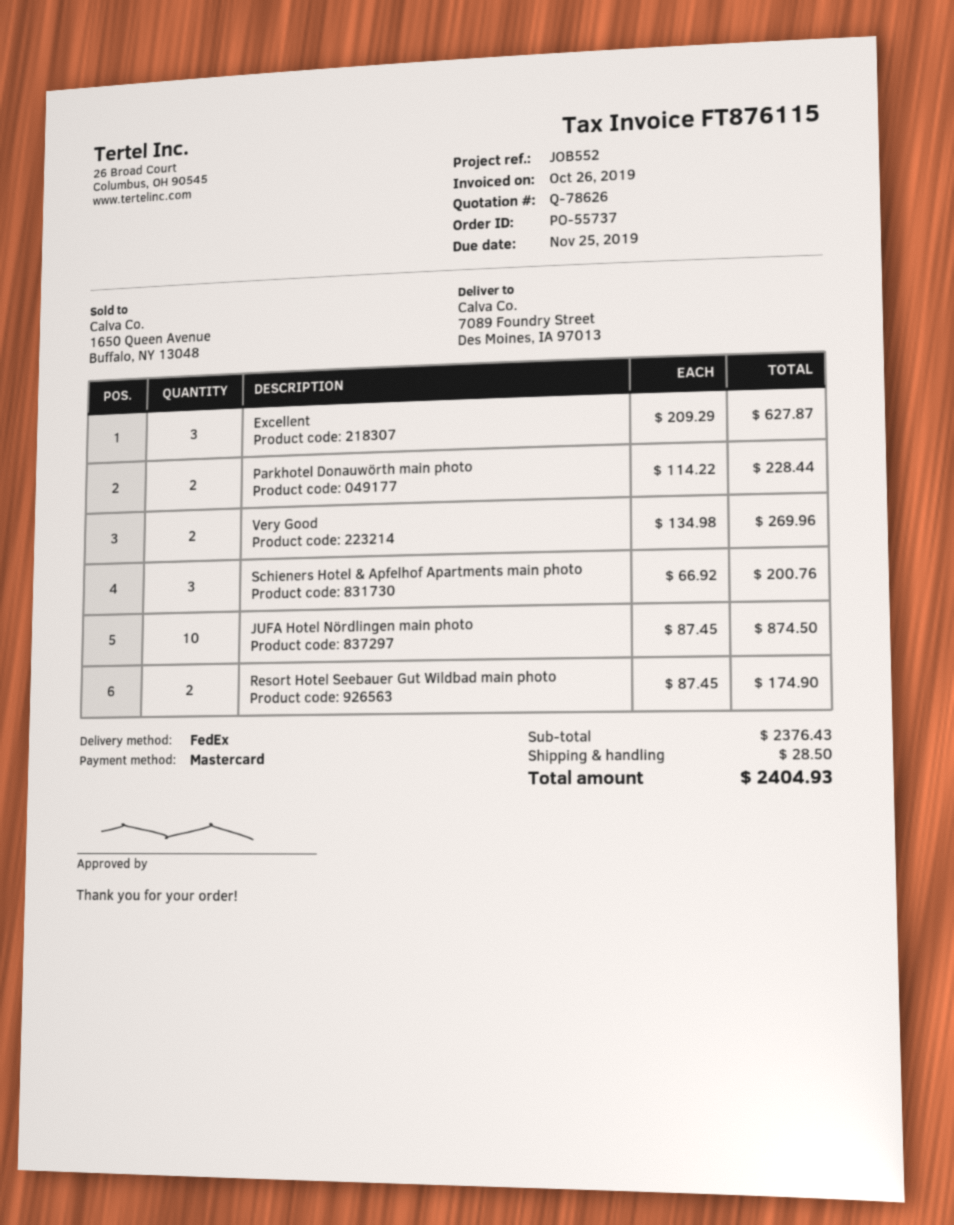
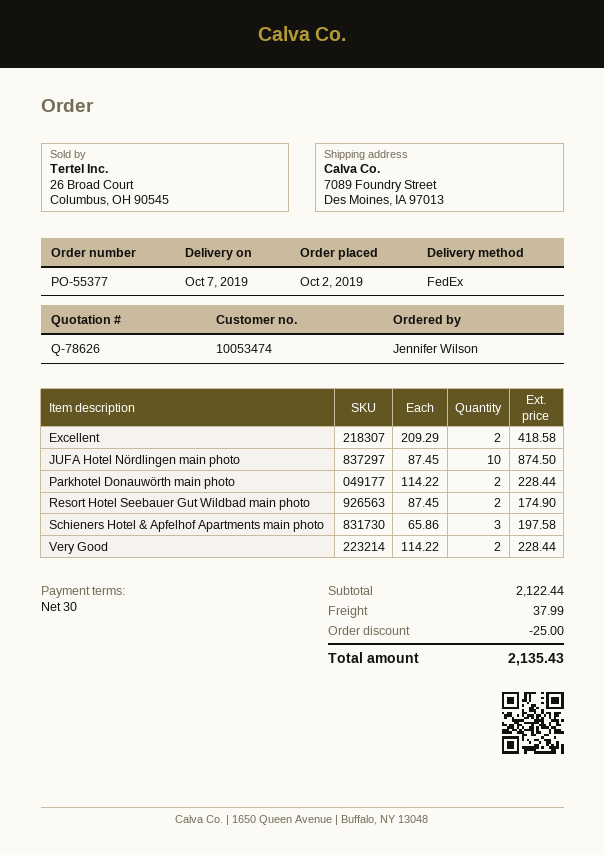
order number: PO-55737 -> PO-55377
Excellent: 3 x 209.29 = 627.87 -> 2 x 209.29 = 418.58
Very Good: 2 x 134.98 = 269.96 -> 2 x 114.22 = 228.44
Schieners Hotel & Apfelhof Apartments main photo: 3 x 66.92 = 200.76 -> 3 x 65.86 = 197.58
subtotal: 2376.43 -> 2122.44
discount: none -> 25.00
shipping: 28.50 -> 37.99
total: 2404.93 -> 2135.43

